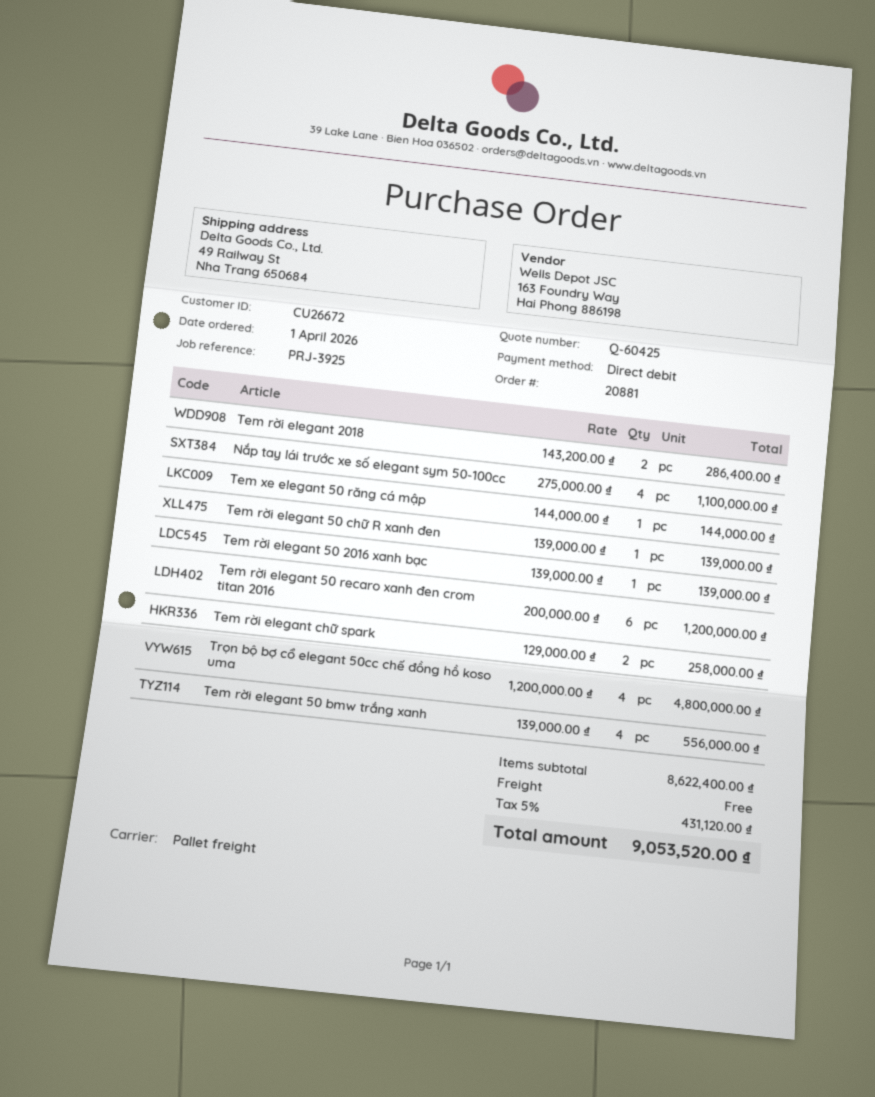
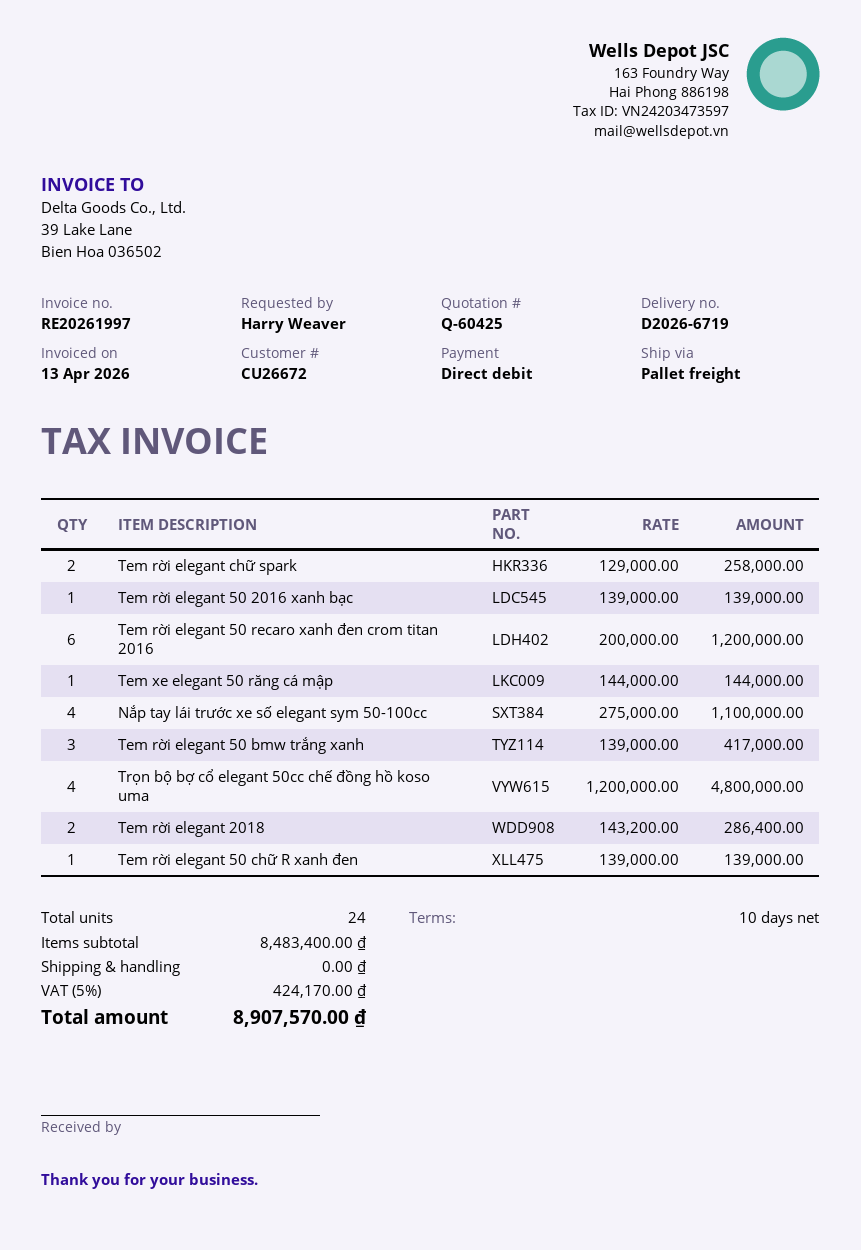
Tem rời elegant 50 bmw trắng xanh: 4 x 139000.00 = 556000.00 -> 3 x 139000.00 = 417000.00
subtotal: 8622400.00 -> 8483400.00
tax: 5% = 431120.00 -> 5% = 424170.00
total: 9053520.00 -> 8907570.00

